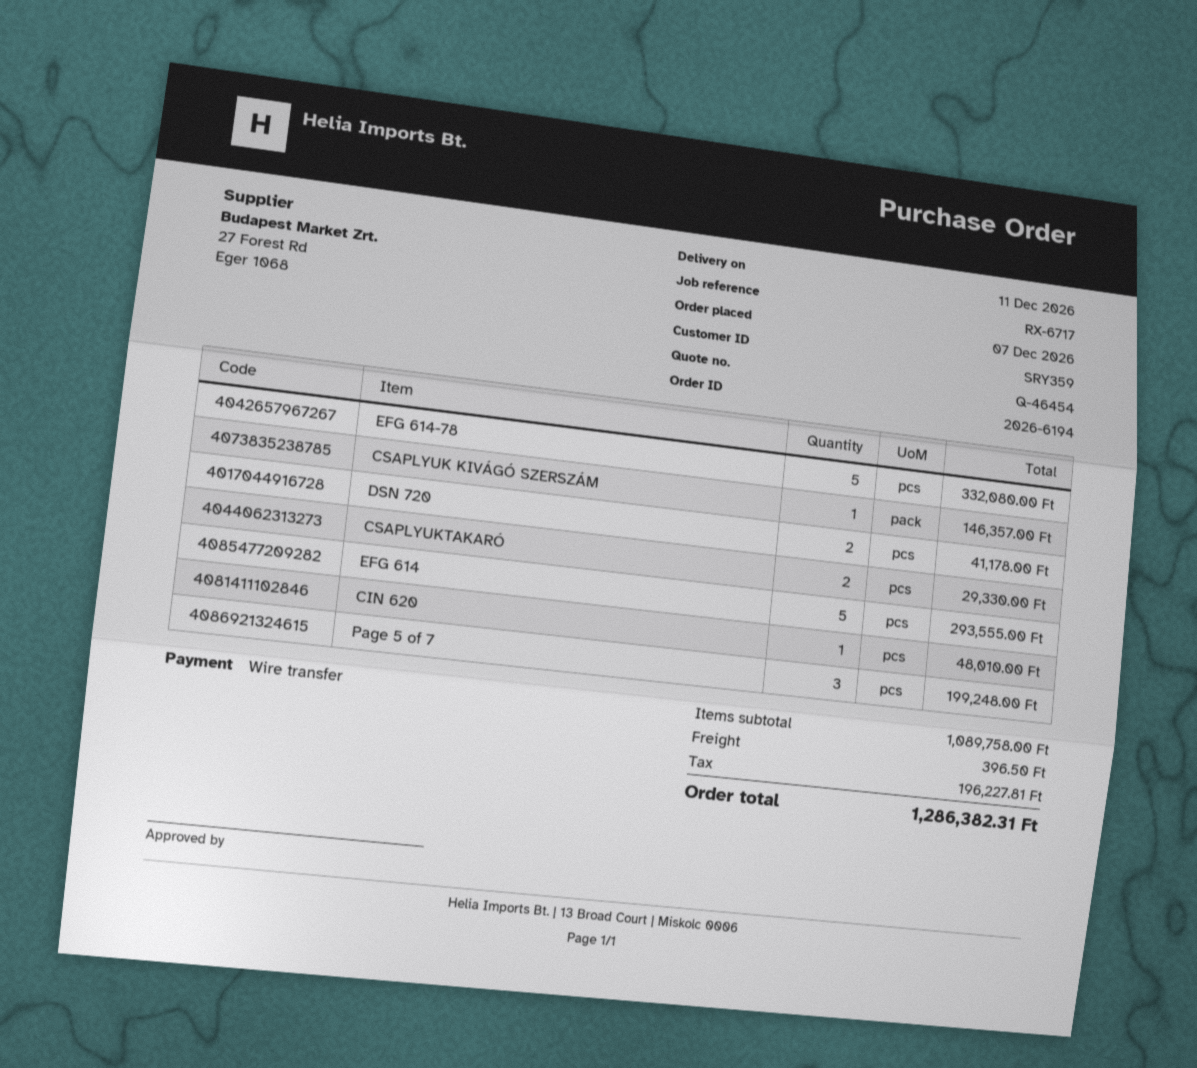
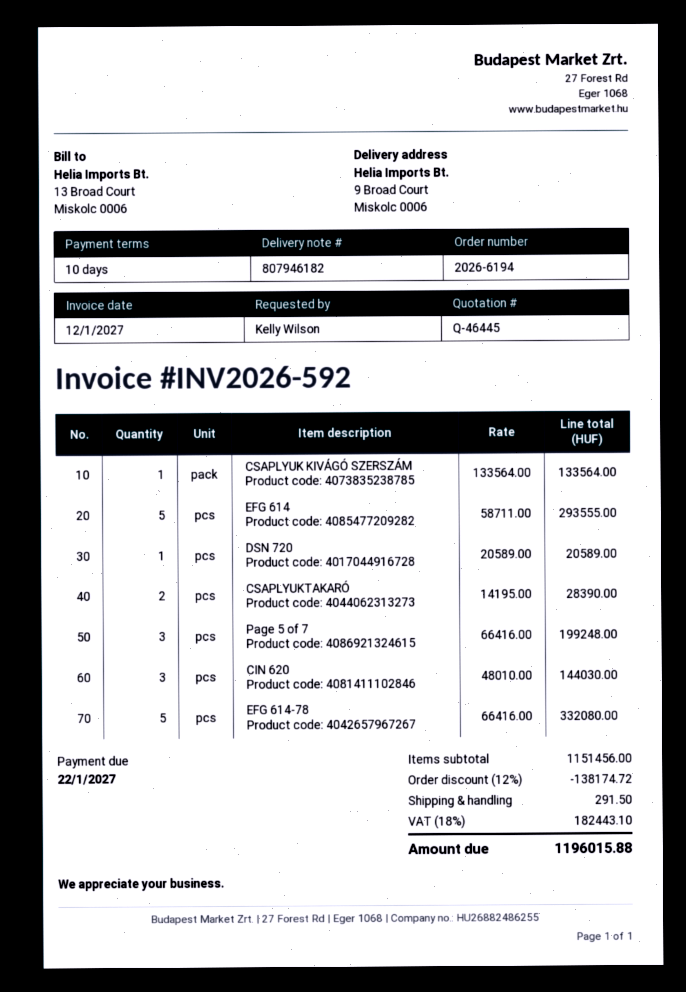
quote number: Q-46454 -> Q-46445
CSAPLYUK KIVÁGÓ SZERSZÁM: 1 for 146357.00 -> 1 for 133564.00
DSN 720: 2 for 41178.00 -> 1 for 20589.00
CSAPLYUKTAKARÓ: 2 for 29330.00 -> 2 for 28390.00
CIN 620: 1 for 48010.00 -> 3 for 144030.00
subtotal: 1089758.00 -> 1151456.00
discount: none -> 12% = 138174.72
shipping: 396.50 -> 291.50
tax: 196227.81 -> 182443.10
total: 1286382.31 -> 1196015.88

